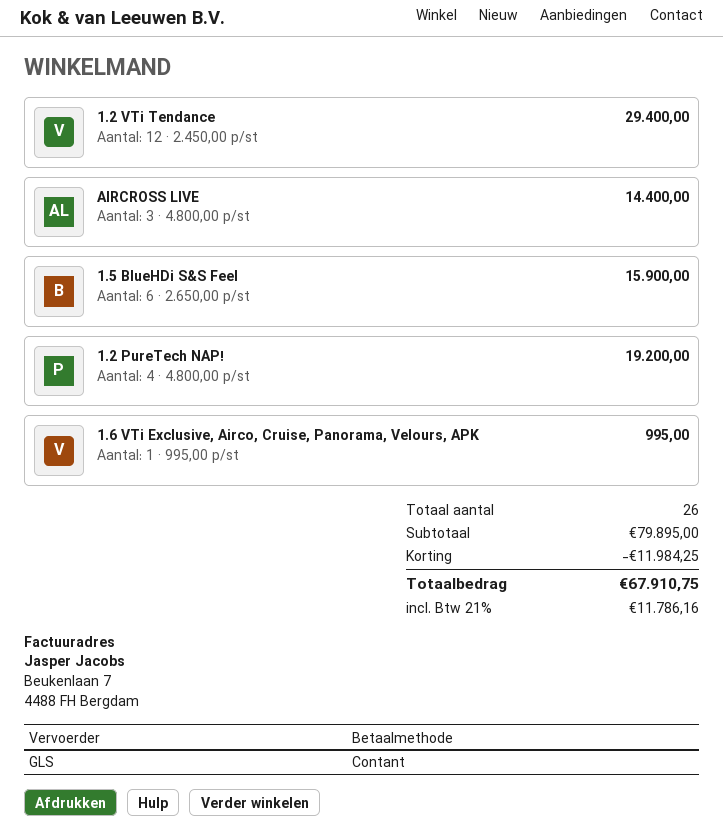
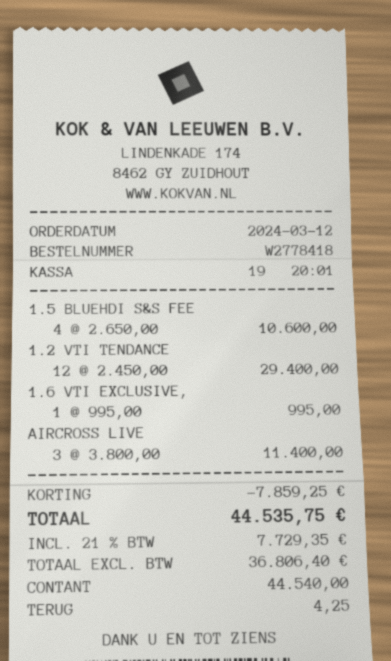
AIRCROSS LIVE: 3 x 4800.00 = 14400.00 -> 3 x 3800.00 = 11400.00
1.5 BlueHDi S&S Feel: 6 x 2650.00 = 15900.00 -> 4 x 2650.00 = 10600.00
1.2 PureTech NAP!: 4 x 4800.00 = 19200.00 -> none
discount: 11984.25 -> 7859.25
tax: 21% = 11786.16 -> 21% = 7729.35
total: 67910.75 -> 44535.75

